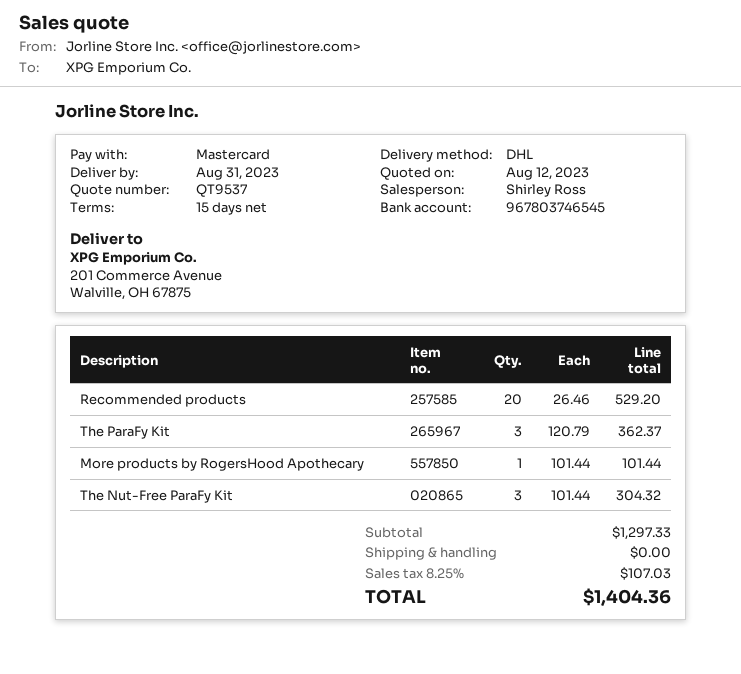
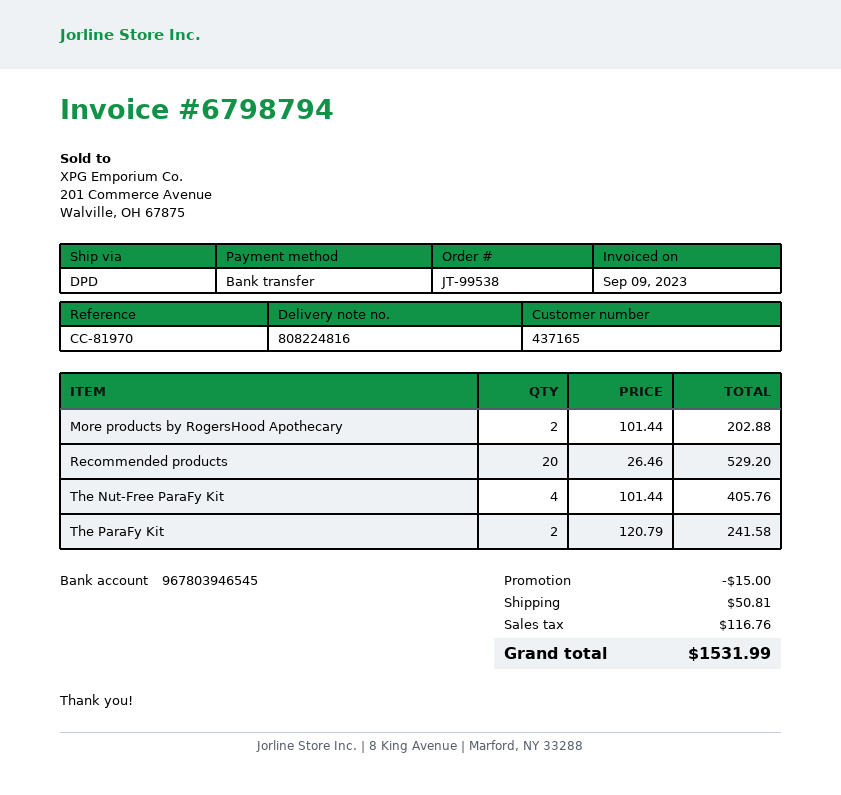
payment method: Mastercard -> bank transfer
bank account: 967803746545 -> 967803946545
shipping method: DHL -> DPD
The ParaFy Kit: 3 x 120.79 = 362.37 -> 2 x 120.79 = 241.58
More products by RogersHood Apothecary: 1 x 101.44 = 101.44 -> 2 x 101.44 = 202.88
The Nut-Free ParaFy Kit: 3 x 101.44 = 304.32 -> 4 x 101.44 = 405.76
discount: none -> 15.00
shipping: 0.00 -> 50.81
tax: 107.03 -> 116.76
total: 1404.36 -> 1531.99

